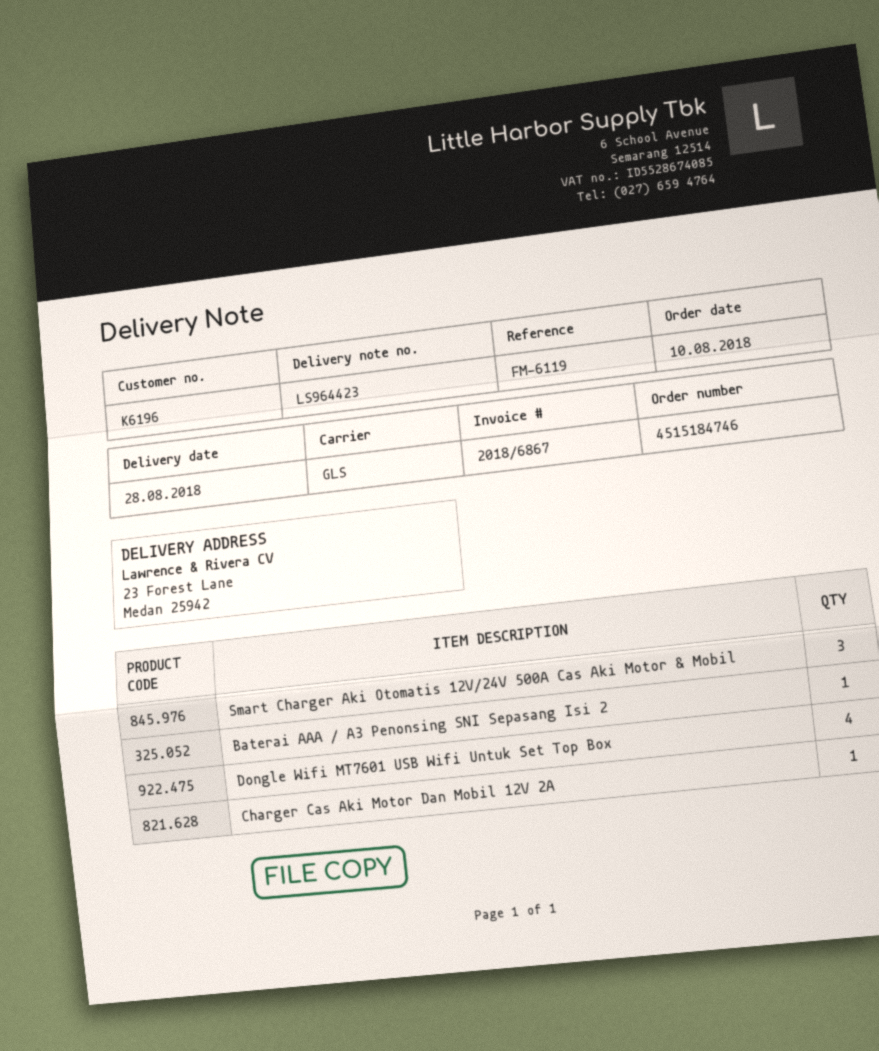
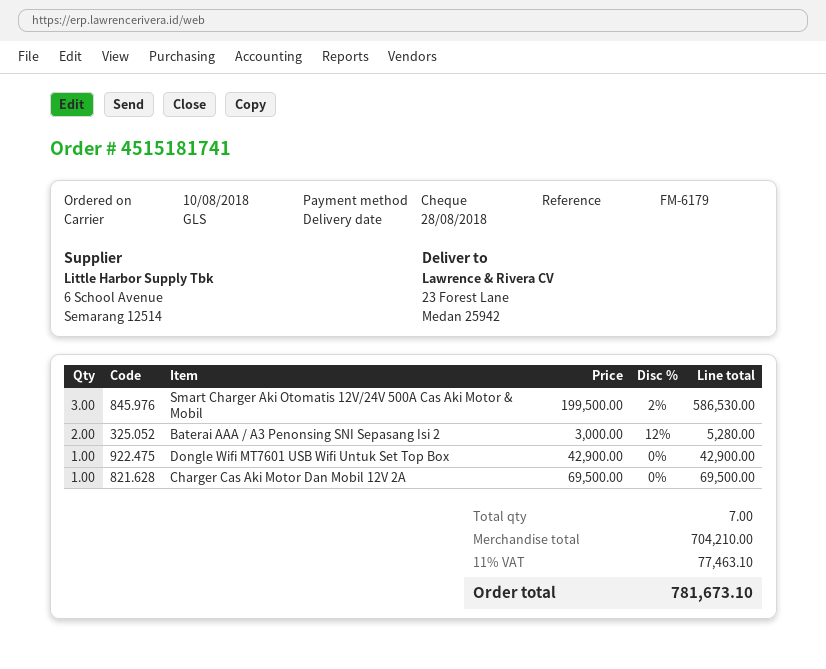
order number: 4515184746 -> 4515181741
reference: FM-6119 -> FM-6179
Baterai AAA / A3 Penonsing SNI Sepasang Isi 2: 1 -> 2
Dongle Wifi MT7601 USB Wifi Untuk Set Top Box: 4 -> 1

